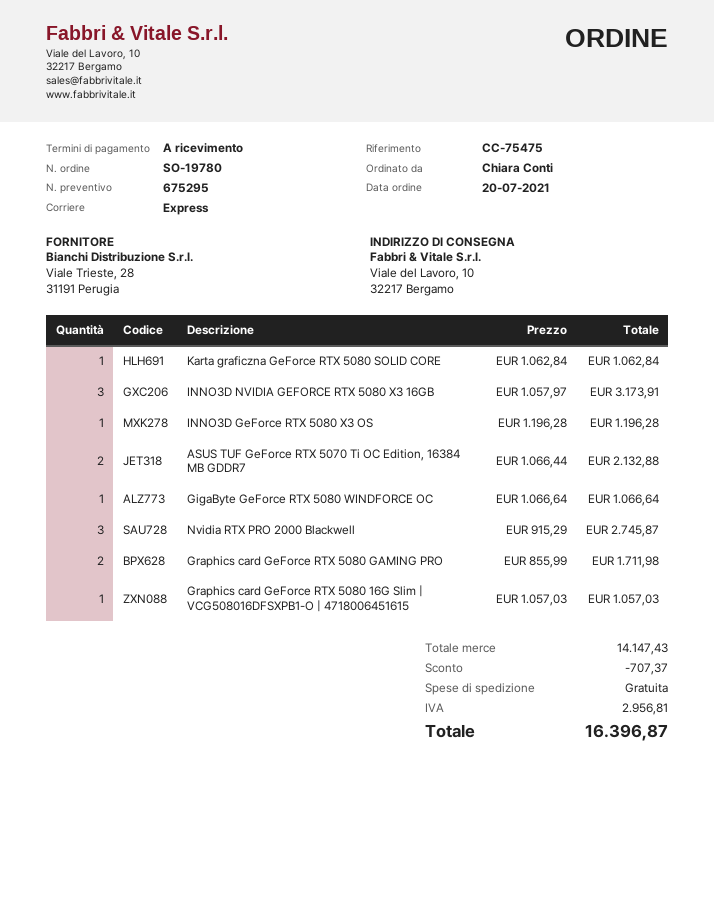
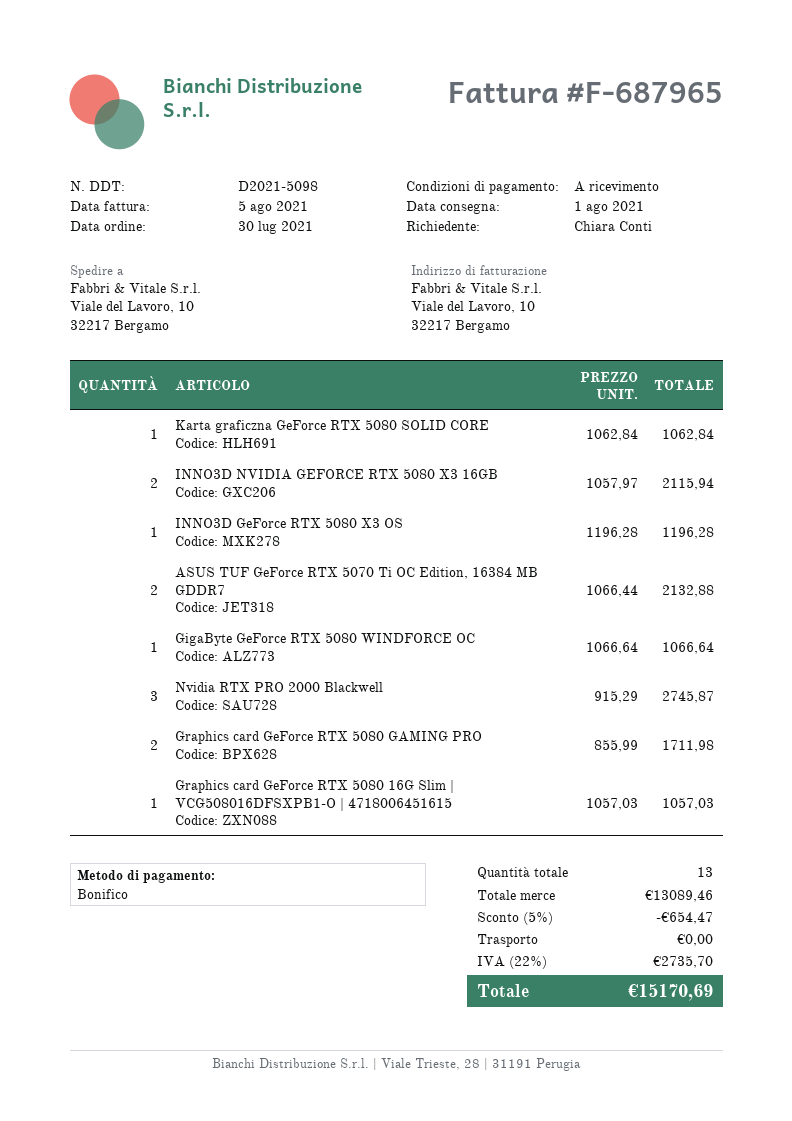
order date: 2021-07-20 -> 2021-07-30
INNO3D NVIDIA GEFORCE RTX 5080 X3 16GB: 3 x 1057.97 = 3173.91 -> 2 x 1057.97 = 2115.94
subtotal: 14147.43 -> 13089.46
discount: 707.37 -> 654.47
tax: 2956.81 -> 2735.70
total: 16396.87 -> 15170.69

